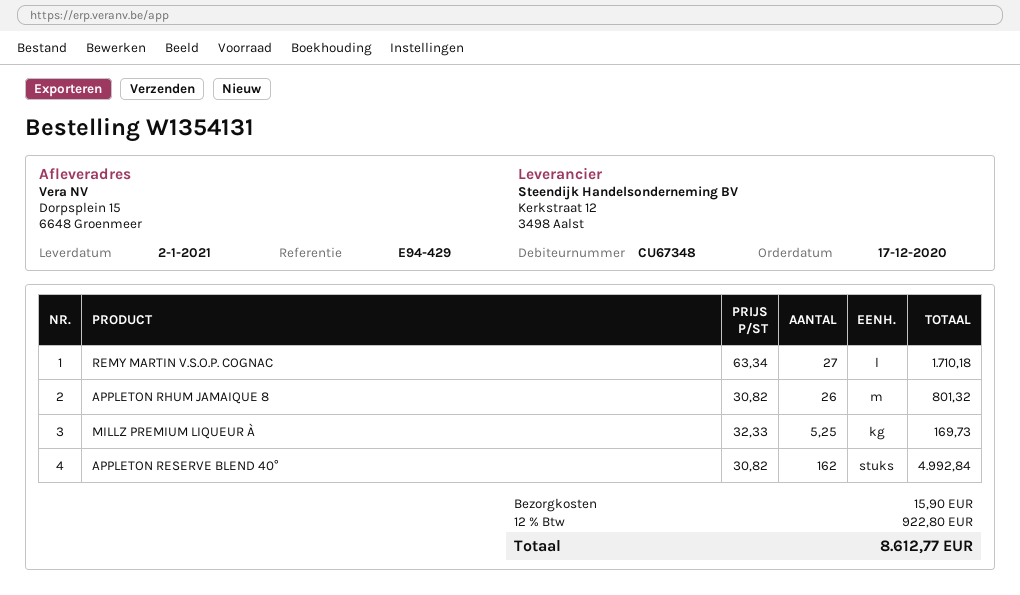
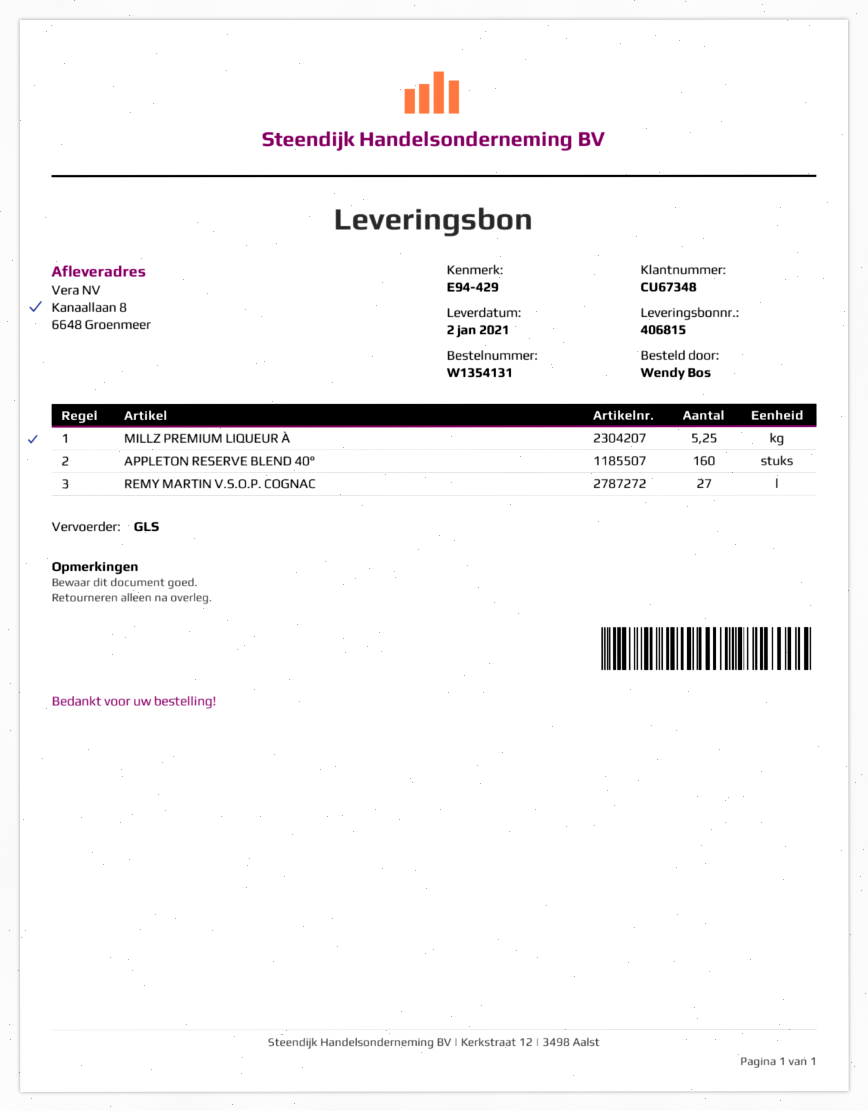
ship to: Dorpsplein 15, 6648 Groenmeer -> Kanaallaan 8, 6648 Groenmeer
APPLETON RHUM JAMAIQUE 8: 26 -> none
APPLETON RESERVE BLEND 40°: 162 -> 160

